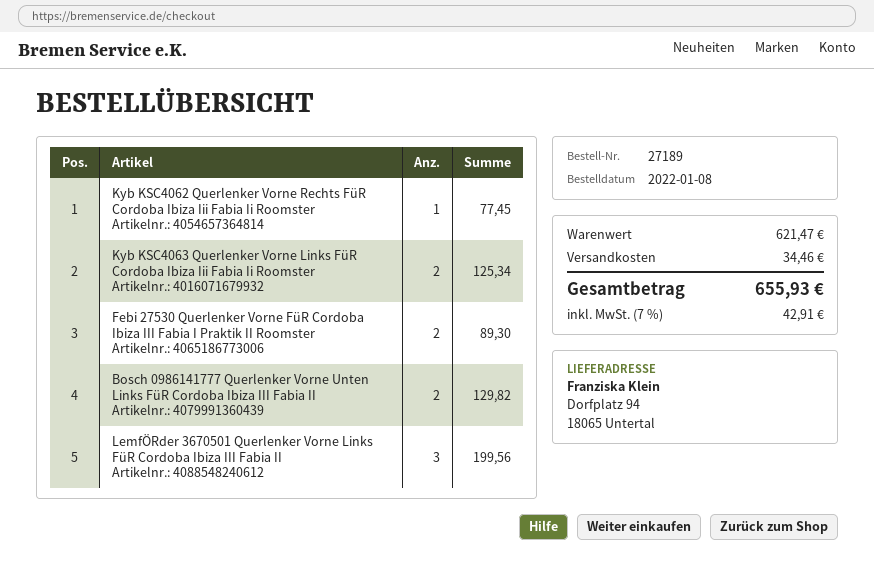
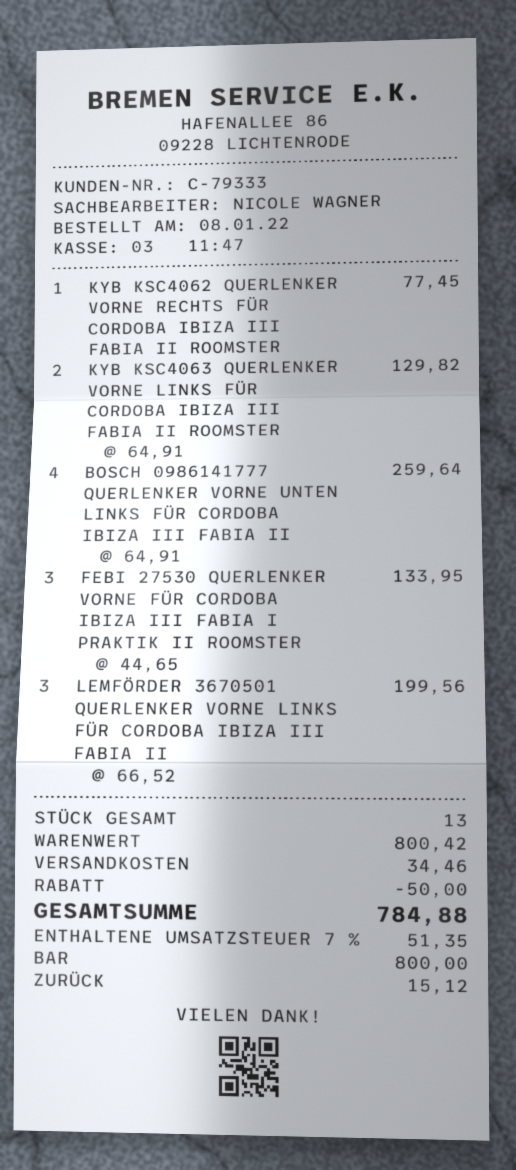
Kyb KSC4063 Querlenker Vorne Links FüR Cordoba Ibiza Iii Fabia Ii Roomster: 2 for 125.34 -> 2 for 129.82
Febi 27530 Querlenker Vorne FüR Cordoba Ibiza III Fabia I Praktik II Roomster: 2 for 89.30 -> 3 for 133.95
Bosch 0986141777 Querlenker Vorne Unten Links FüR Cordoba Ibiza III Fabia II: 2 for 129.82 -> 4 for 259.64
subtotal: 621.47 -> 800.42
discount: none -> 50.00
tax: 7% = 42.91 -> 7% = 51.35
total: 655.93 -> 784.88

